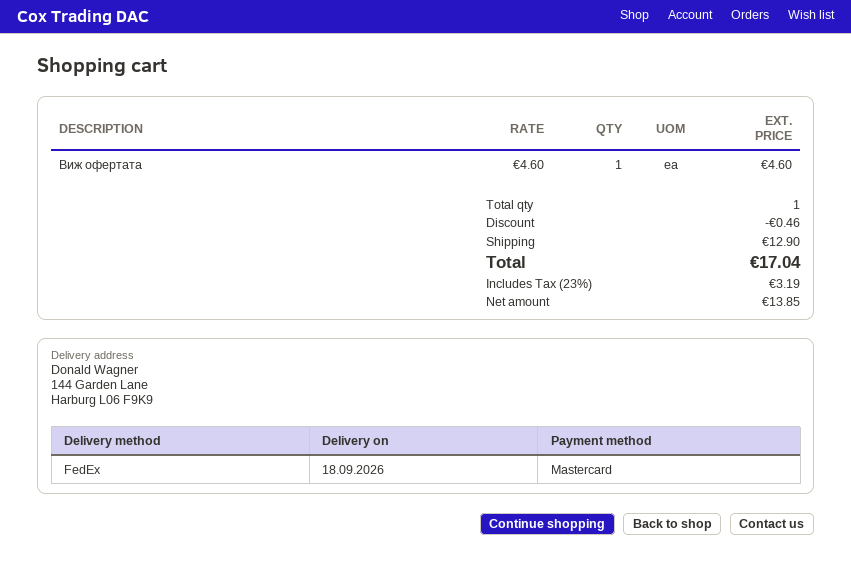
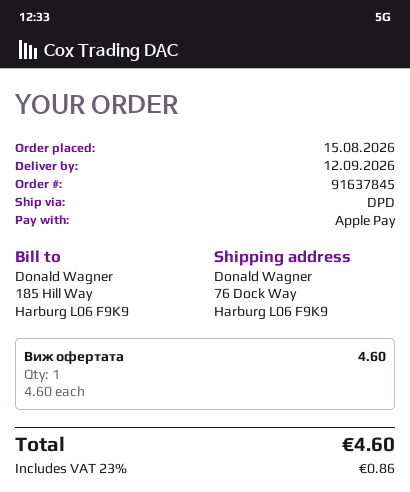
delivery date: 2026-09-18 -> 2026-09-12
payment method: Mastercard -> Apple Pay
shipping method: FedEx -> DPD
ship to: 144 Garden Lane, Harburg L06 F9K9 -> 76 Dock Way, Harburg L06 F9K9
discount: 0.46 -> none
shipping: 12.90 -> none
tax: 23% = 3.19 -> 23% = 0.86
total: 17.04 -> 4.60

